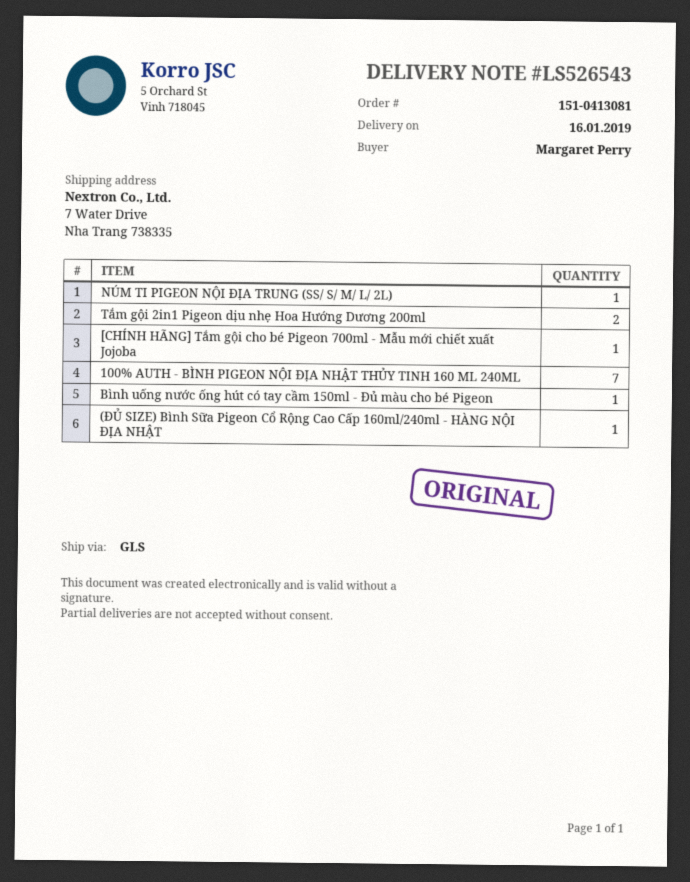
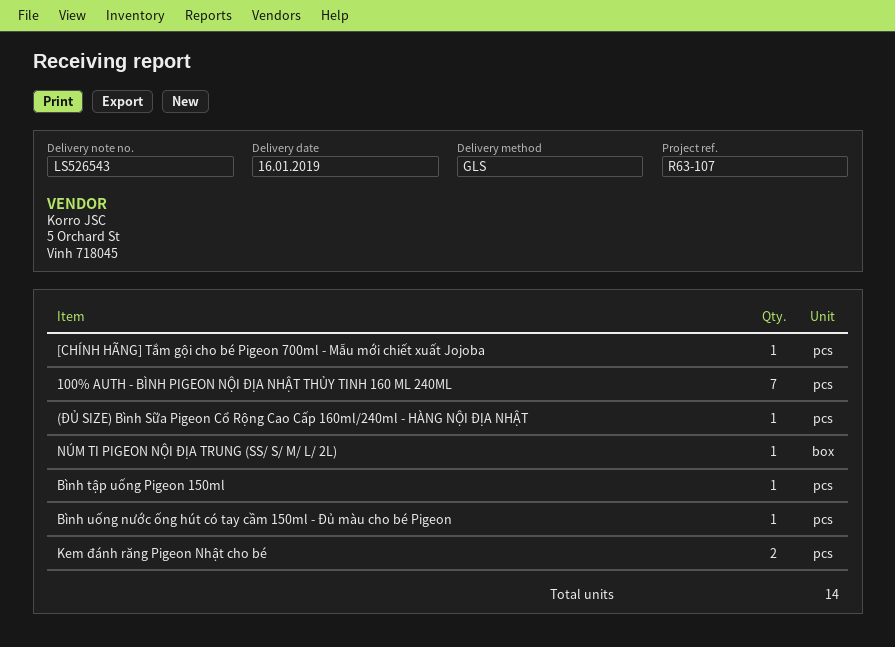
Tắm gội 2in1 Pigeon dịu nhẹ Hoa Hướng Dương 200ml: 2 -> none
Bình tập uống Pigeon 150ml: none -> 1
Kem đánh răng Pigeon Nhật cho bé: none -> 2

